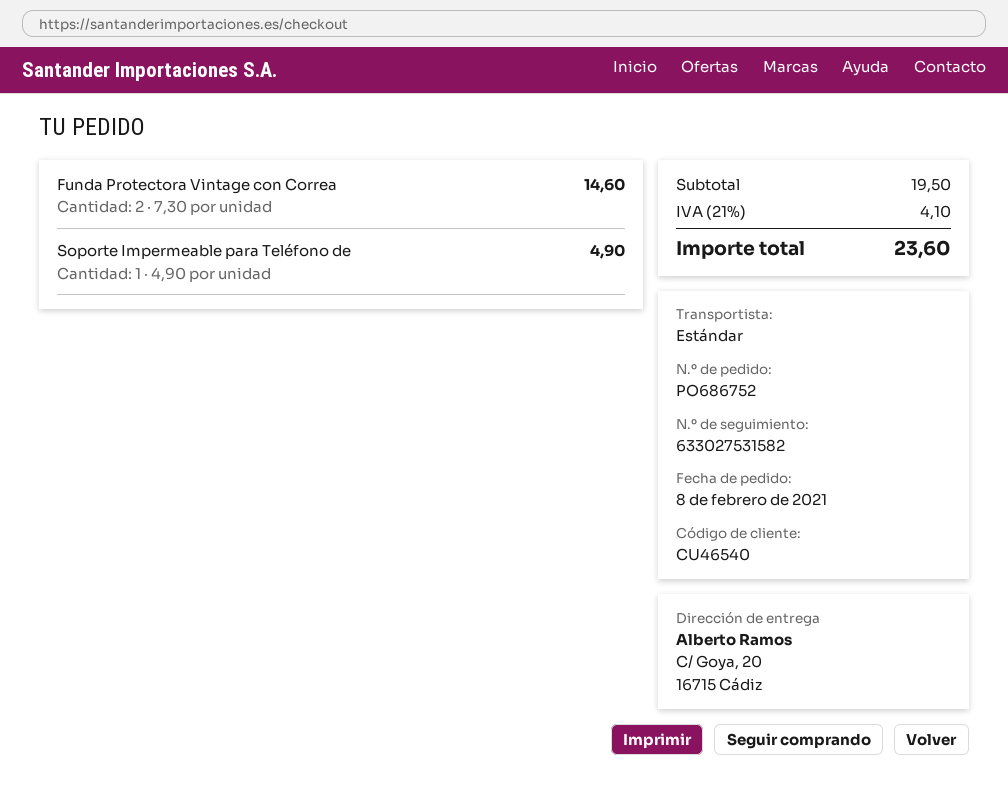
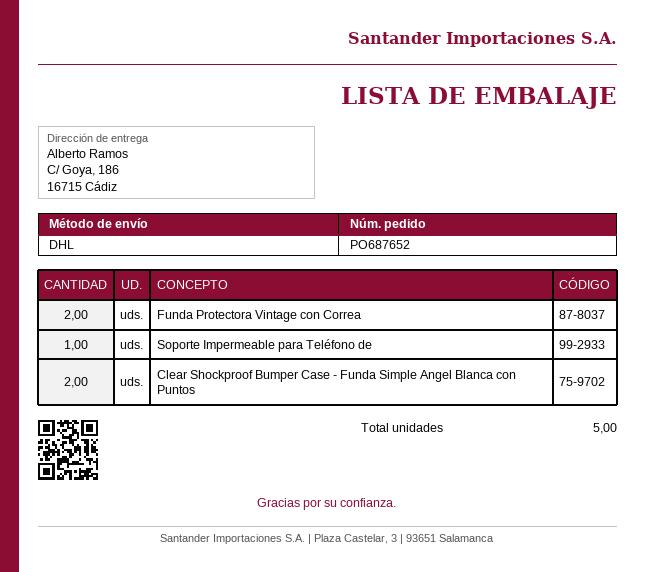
order number: PO686752 -> PO687652
shipping method: standard -> DHL
ship to: C/ Goya, 20, 16715 Cádiz -> C/ Goya, 186, 16715 Cádiz
Clear Shockproof Bumper Case - Funda Simple Angel Blanca con Puntos: none -> 2

